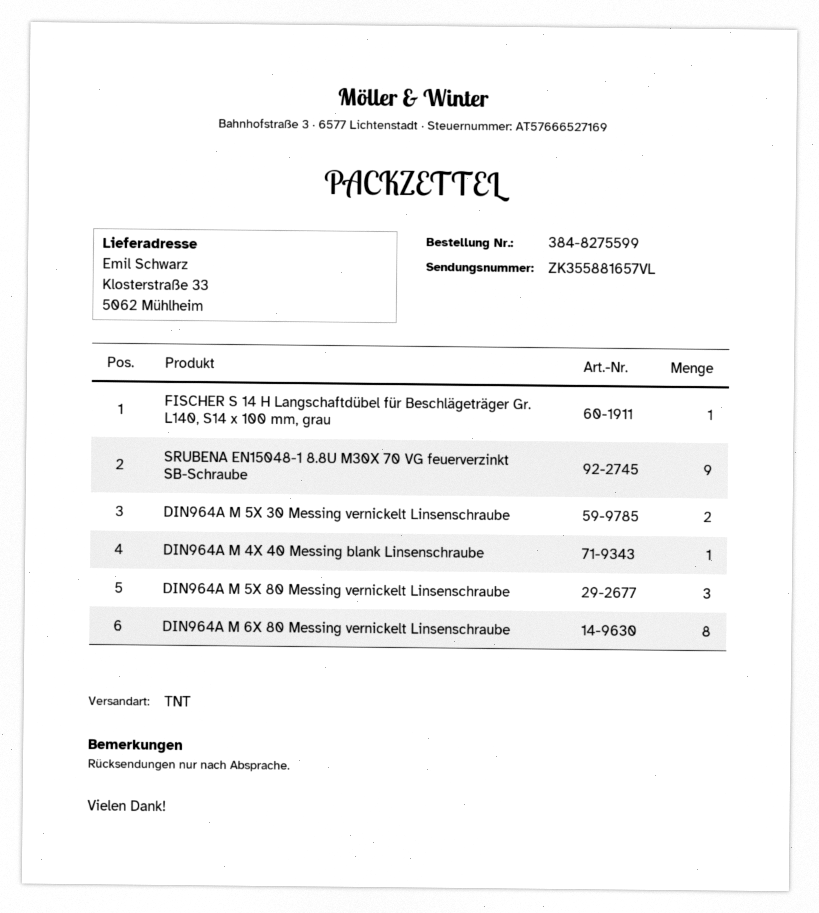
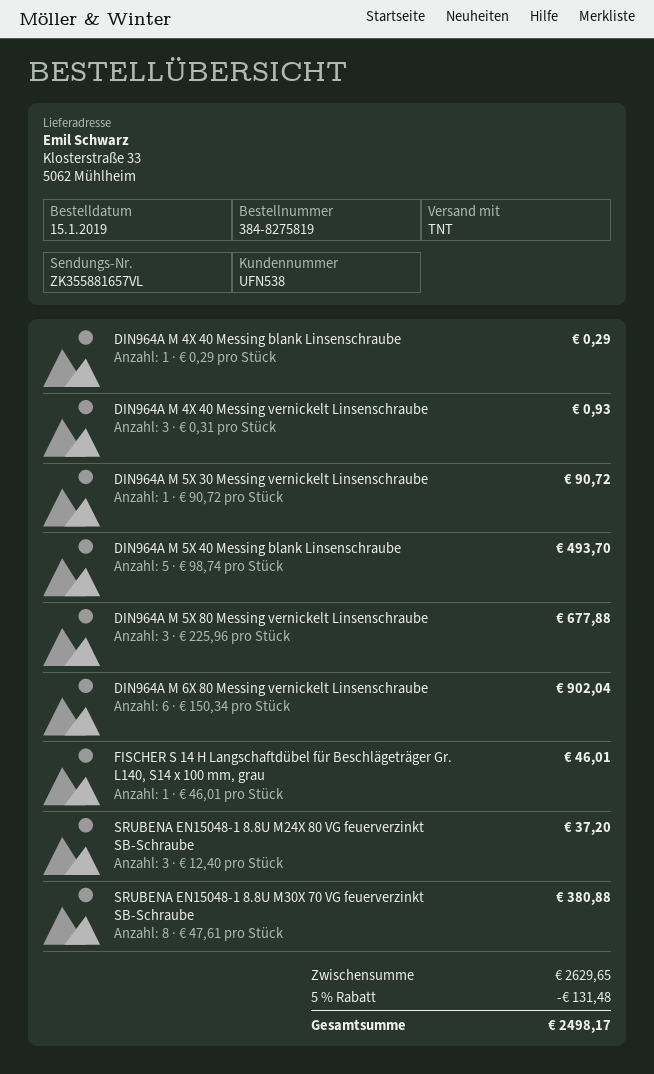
order number: 384-8275599 -> 384-8275819
SRUBENA EN15048-1 8.8U M30X 70 VG feuerverzinkt SB-Schraube: 9 -> 8
DIN964A M 5X 30 Messing vernickelt Linsenschraube: 2 -> 1
DIN964A M 6X 80 Messing vernickelt Linsenschraube: 8 -> 6
DIN964A M 4X 40 Messing vernickelt Linsenschraube: none -> 3
DIN964A M 5X 40 Messing blank Linsenschraube: none -> 5
SRUBENA EN15048-1 8.8U M24X 80 VG feuerverzinkt SB-Schraube: none -> 3

